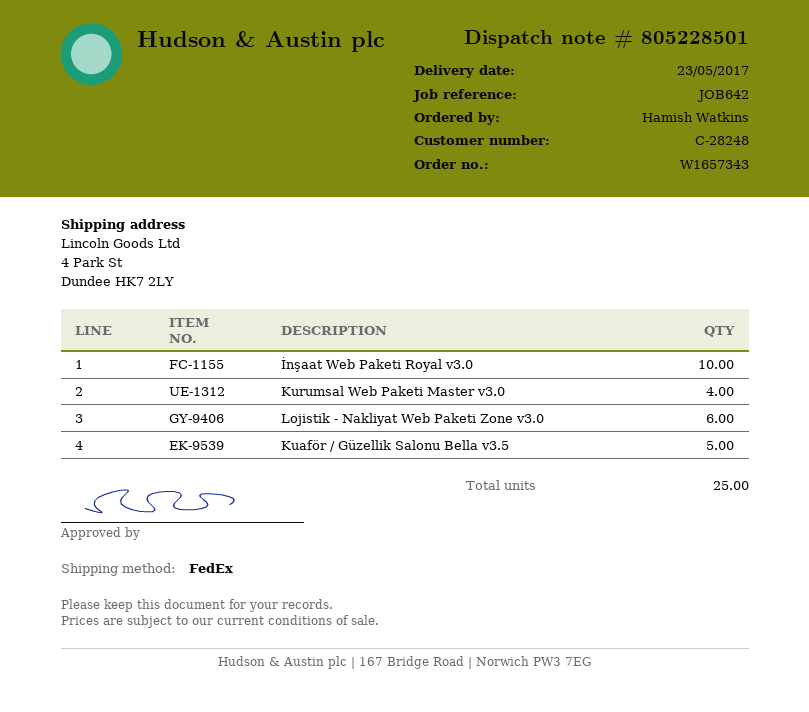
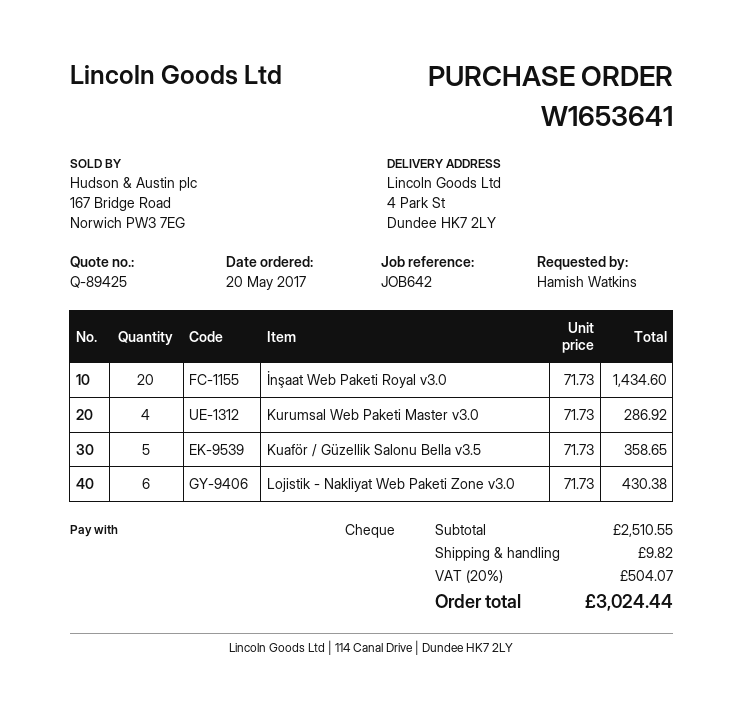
order number: W1657343 -> W1653641
İnşaat Web Paketi Royal v3.0: 10 -> 20

